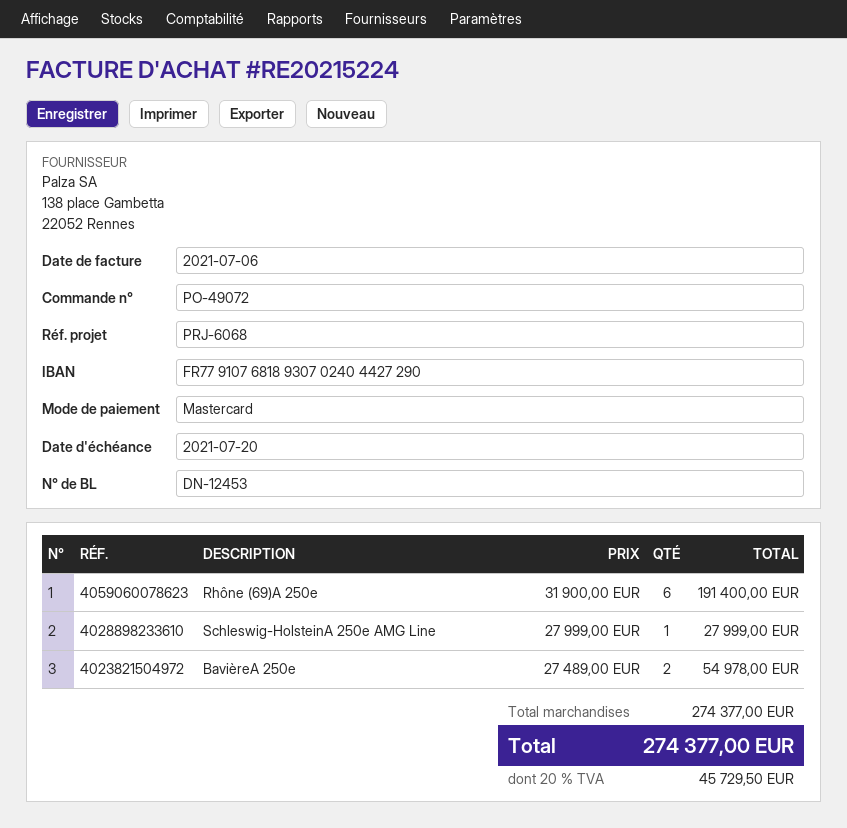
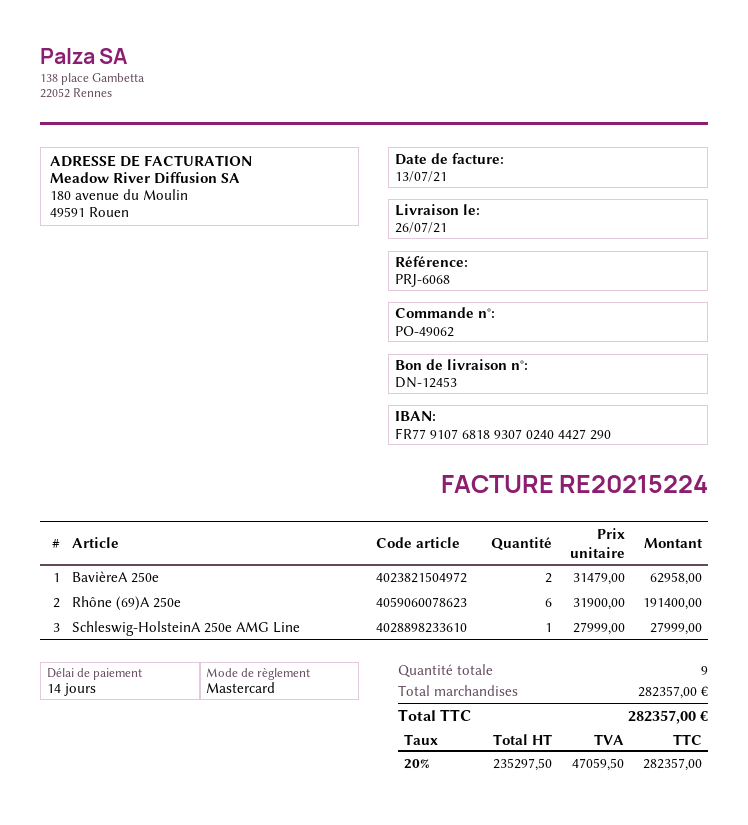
order number: PO-49072 -> PO-49062
invoice date: 2021-07-06 -> 2021-07-13
BavièreA 250e: 2 x 27489.00 = 54978.00 -> 2 x 31479.00 = 62958.00
subtotal: 274377.00 -> 282357.00
tax: 20% = 45729.50 -> 20% = 47059.50
total: 274377.00 -> 282357.00

